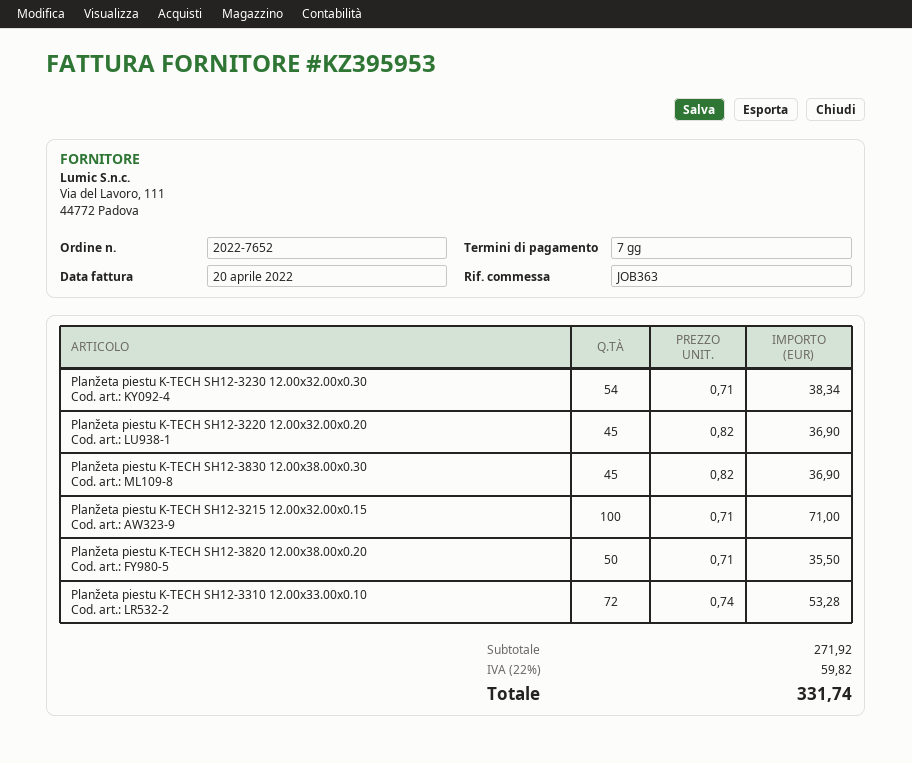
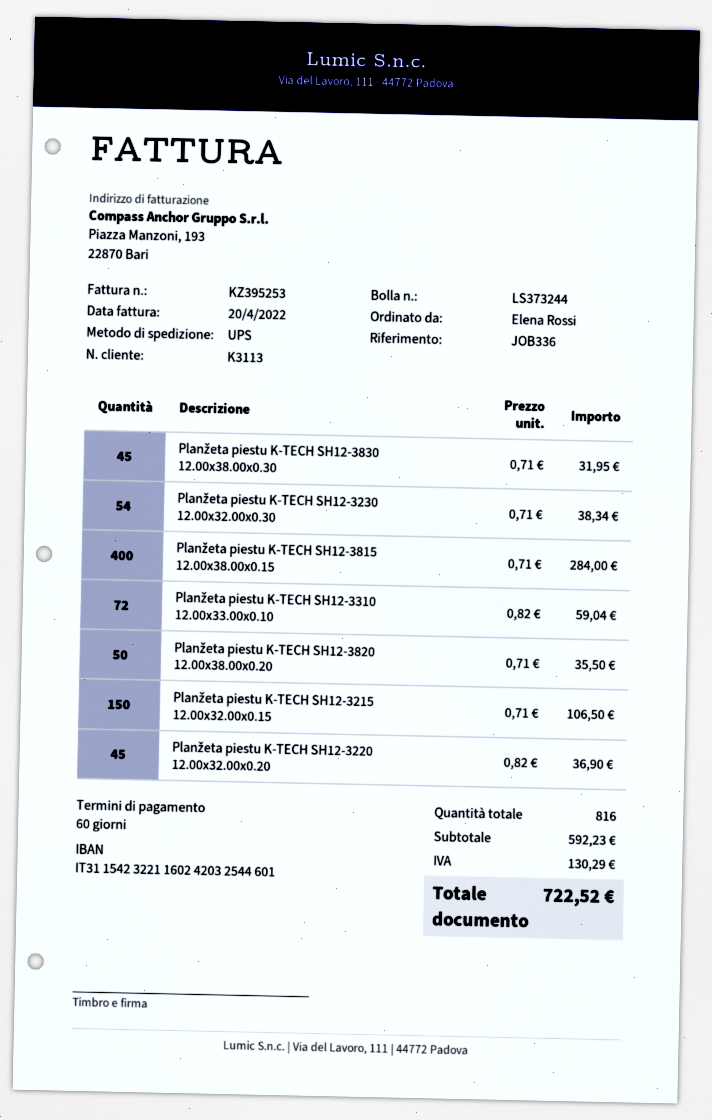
invoice number: KZ395953 -> KZ395253
payment terms: 7 days -> 60 days
reference: JOB363 -> JOB336
Planžeta piestu K-TECH SH12-3830 12.00x38.00x0.30: 45 x 0.82 = 36.90 -> 45 x 0.71 = 31.95
Planžeta piestu K-TECH SH12-3215 12.00x32.00x0.15: 100 x 0.71 = 71.00 -> 150 x 0.71 = 106.50
Planžeta piestu K-TECH SH12-3310 12.00x33.00x0.10: 72 x 0.74 = 53.28 -> 72 x 0.82 = 59.04
Planžeta piestu K-TECH SH12-3815 12.00x38.00x0.15: none -> 400 x 0.71 = 284.00
subtotal: 271.92 -> 592.23
tax: 59.82 -> 130.29
total: 331.74 -> 722.52

